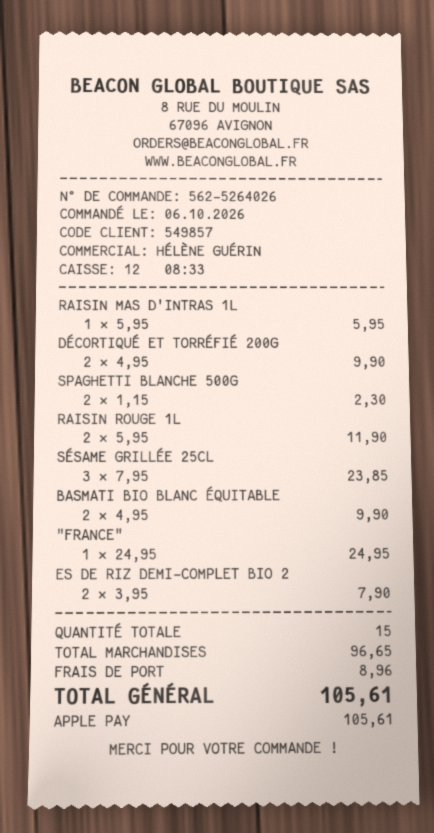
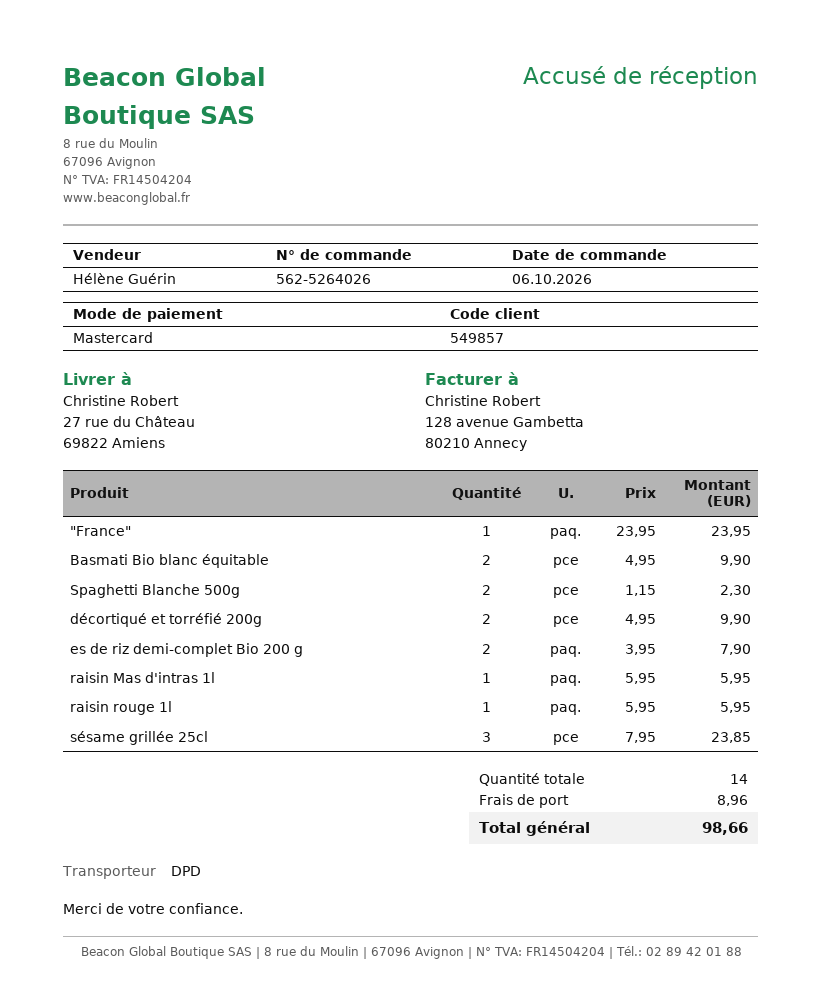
payment method: Apple Pay -> Mastercard
RAISIN ROUGE 1L: 2 x 5.95 = 11.90 -> 1 x 5.95 = 5.95
"FRANCE": 1 x 24.95 = 24.95 -> 1 x 23.95 = 23.95
total quantity: 15 -> 14
total: 105.61 -> 98.66

